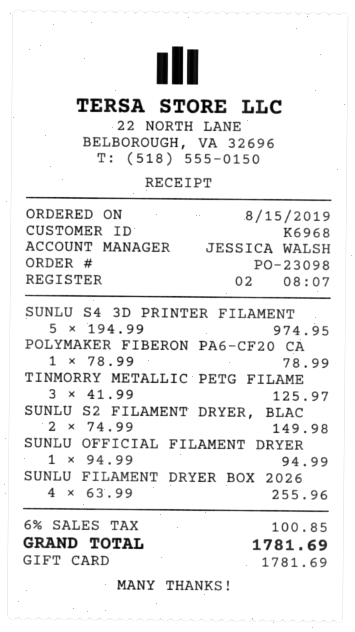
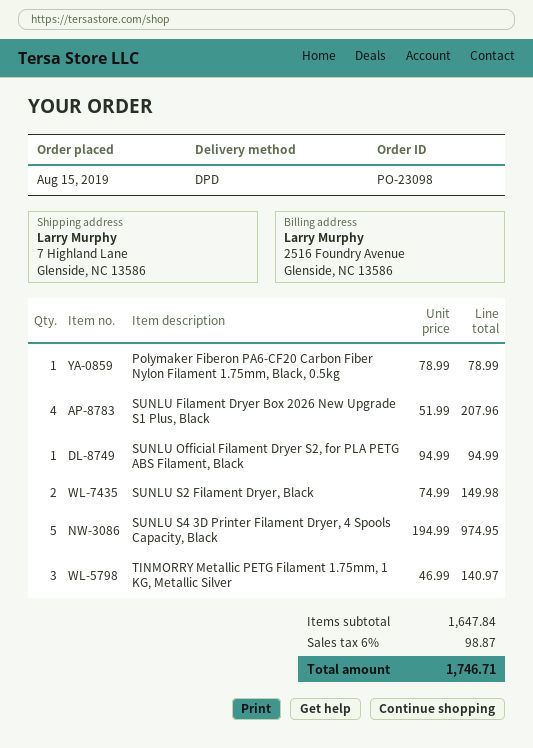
TINMORRY METALLIC PETG FILAME: 3 x 41.99 = 125.97 -> 3 x 46.99 = 140.97
SUNLU FILAMENT DRYER BOX 2026: 4 x 63.99 = 255.96 -> 4 x 51.99 = 207.96
tax: 6% = 100.85 -> 6% = 98.87
total: 1781.69 -> 1746.71

